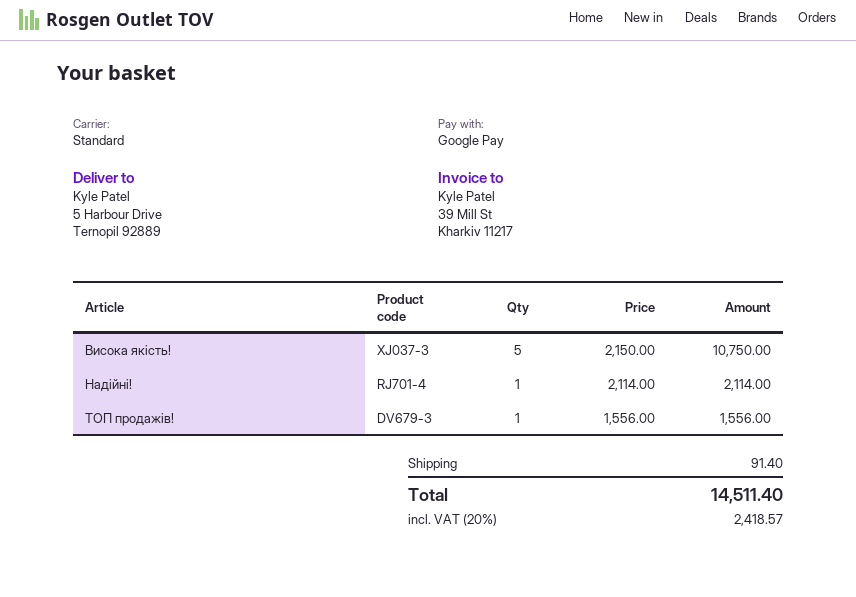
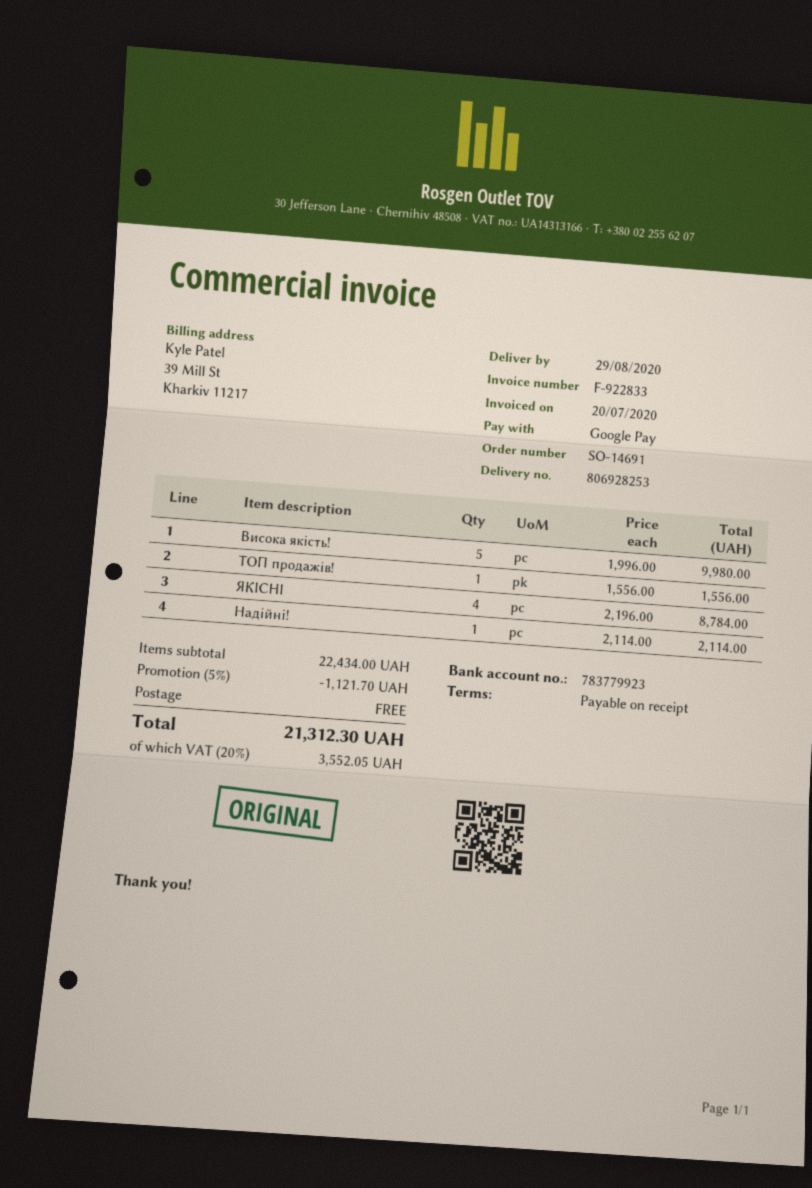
Висока якість!: 5 x 2150.00 = 10750.00 -> 5 x 1996.00 = 9980.00
ЯКІСНІ: none -> 4 x 2196.00 = 8784.00
discount: none -> 5% = 1121.70
shipping: 91.40 -> 0.00
tax: 20% = 2418.57 -> 20% = 3552.05
total: 14511.40 -> 21312.30

